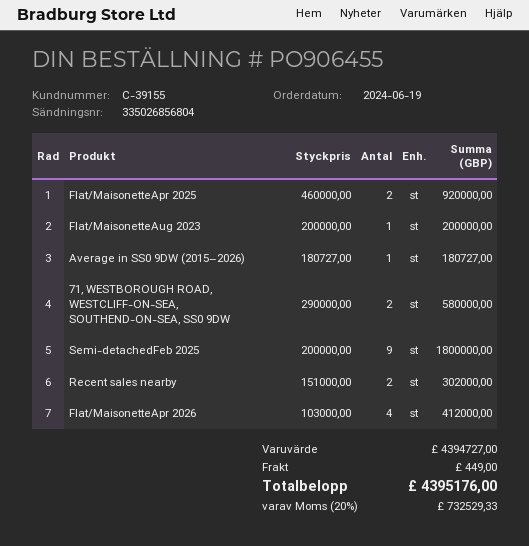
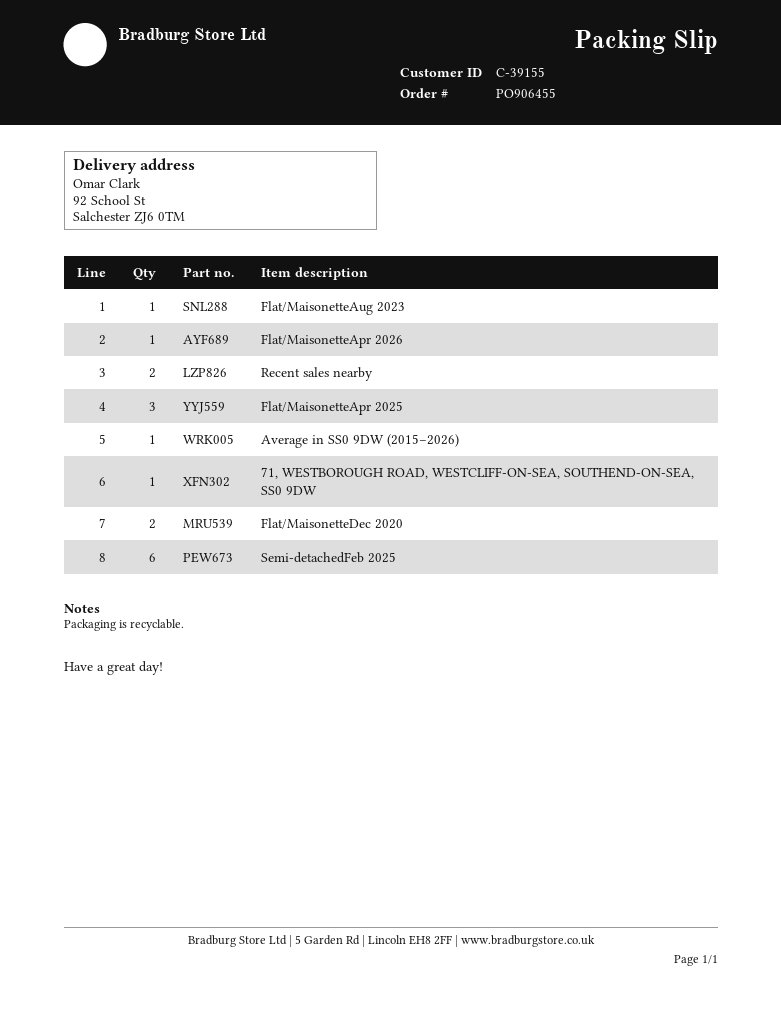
Flat/MaisonetteApr 2025: 2 -> 3
71, WESTBOROUGH ROAD, WESTCLIFF-ON-SEA, SOUTHEND-ON-SEA, SS0 9DW: 2 -> 1
Semi-detachedFeb 2025: 9 -> 6
Flat/MaisonetteApr 2026: 4 -> 1
Flat/MaisonetteDec 2020: none -> 2

